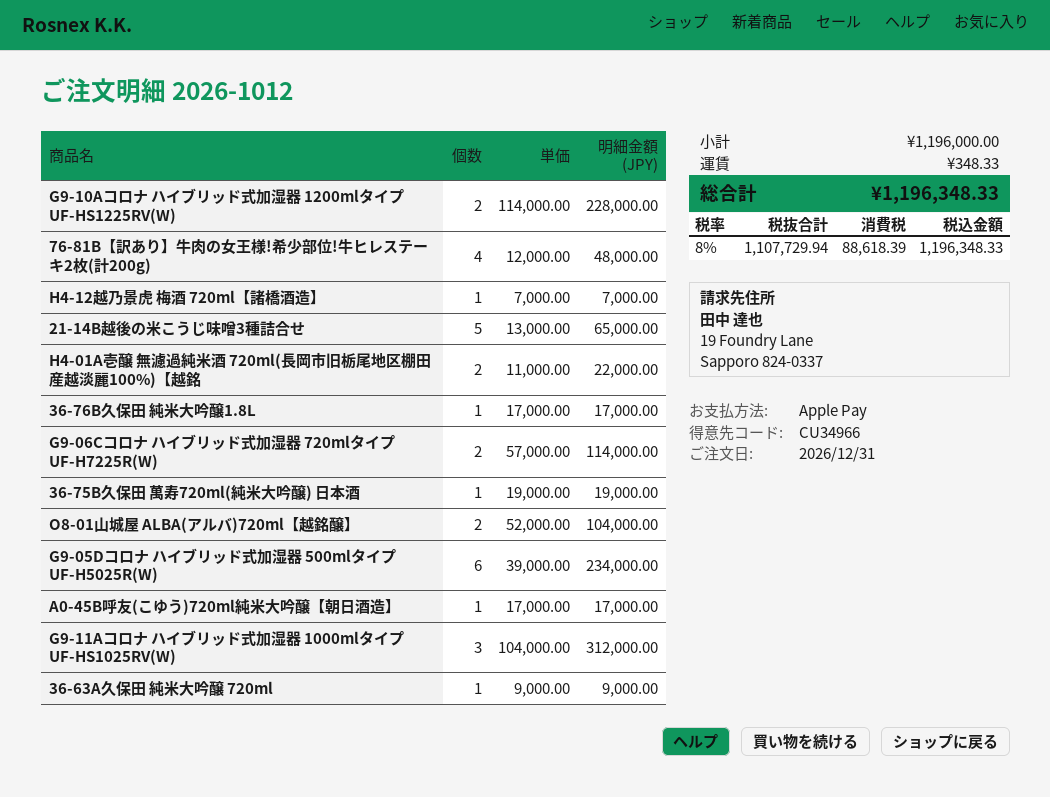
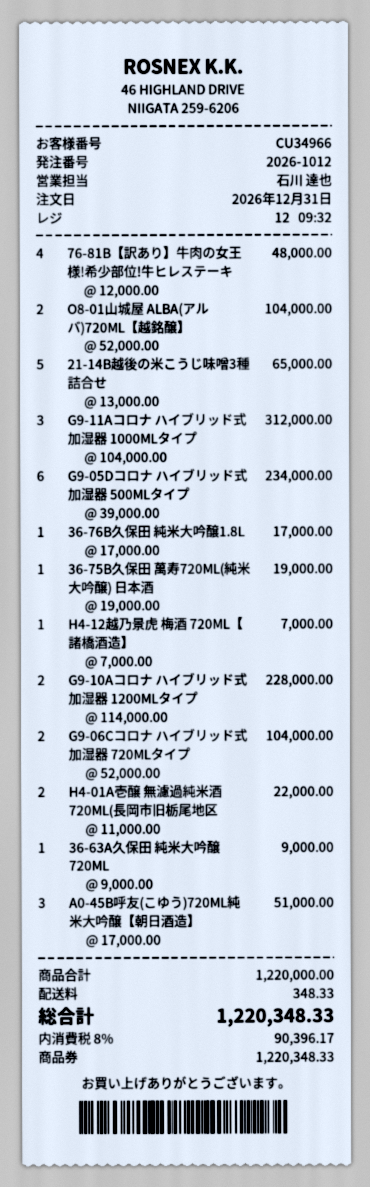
payment method: Apple Pay -> gift card
G9-06Cコロナ ハイブリッド式加湿器 720mlタイプ UF-H7225R(W): 2 x 57000.00 = 114000.00 -> 2 x 52000.00 = 104000.00
A0-45B呼友(こゆう)720ml純米大吟醸【朝日酒造】: 1 x 17000.00 = 17000.00 -> 3 x 17000.00 = 51000.00
subtotal: 1196000.00 -> 1220000.00
tax: 8% = 88618.39 -> 8% = 90396.17
total: 1196348.33 -> 1220348.33

